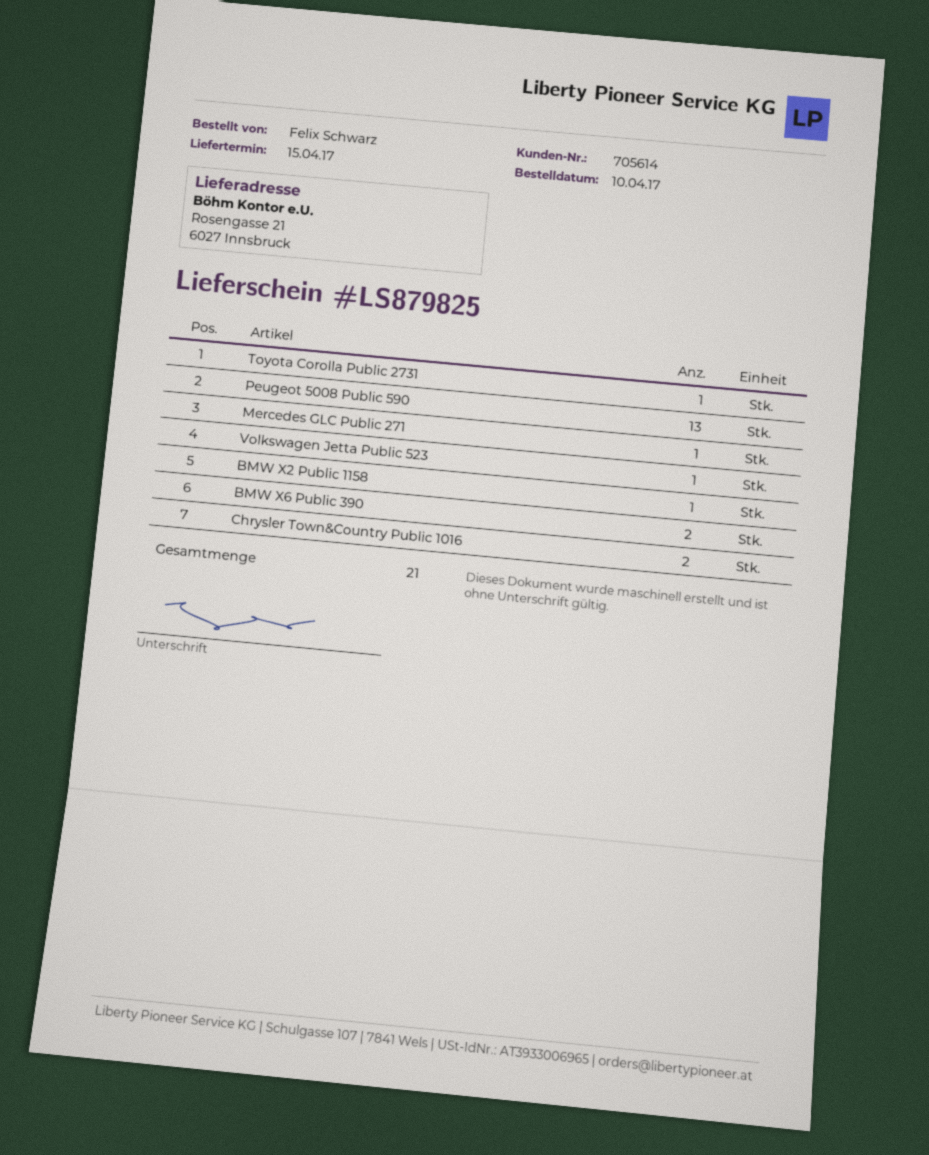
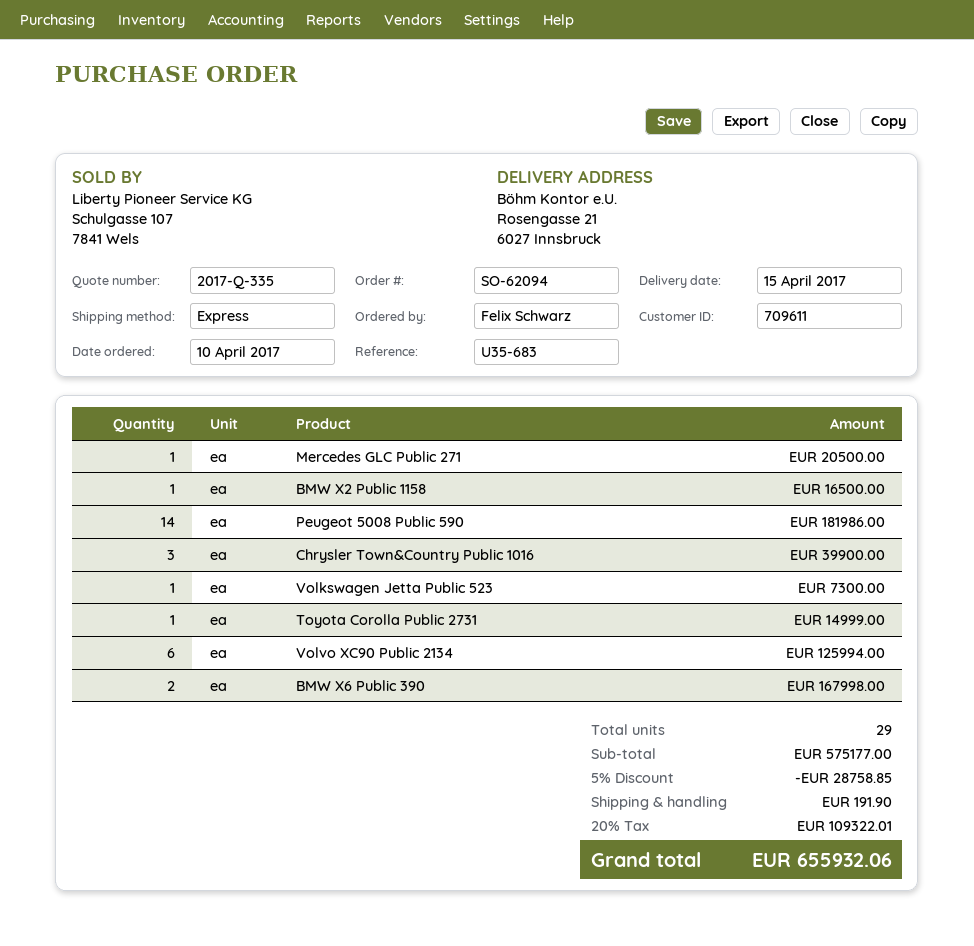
customer number: 705614 -> 709611
Peugeot 5008 Public 590: 13 -> 14
Chrysler Town&Country Public 1016: 2 -> 3
Volvo XC90 Public 2134: none -> 6
total quantity: 21 -> 29

